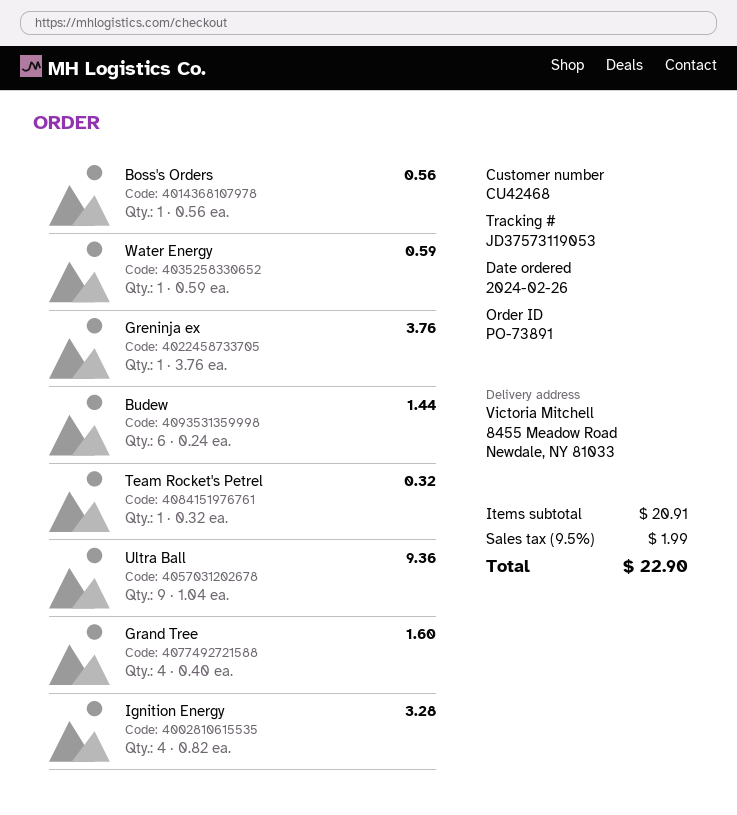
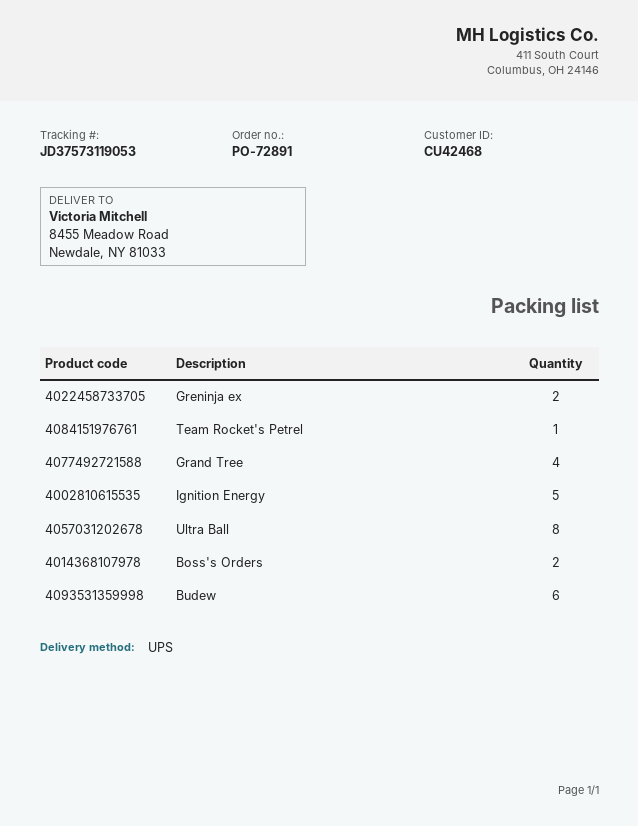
order number: PO-73891 -> PO-72891
Boss's Orders: 1 -> 2
Water Energy: 1 -> none
Greninja ex: 1 -> 2
Ultra Ball: 9 -> 8
Ignition Energy: 4 -> 5

